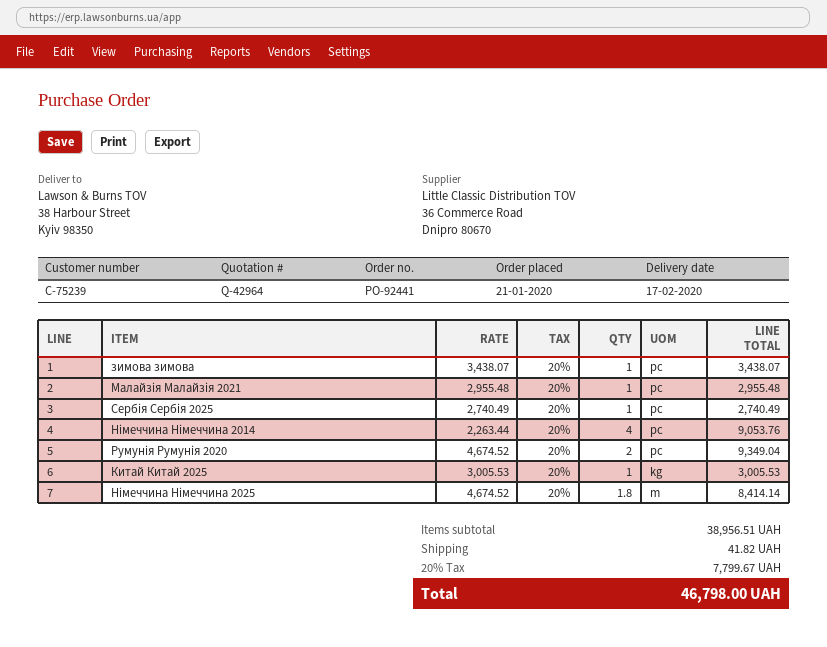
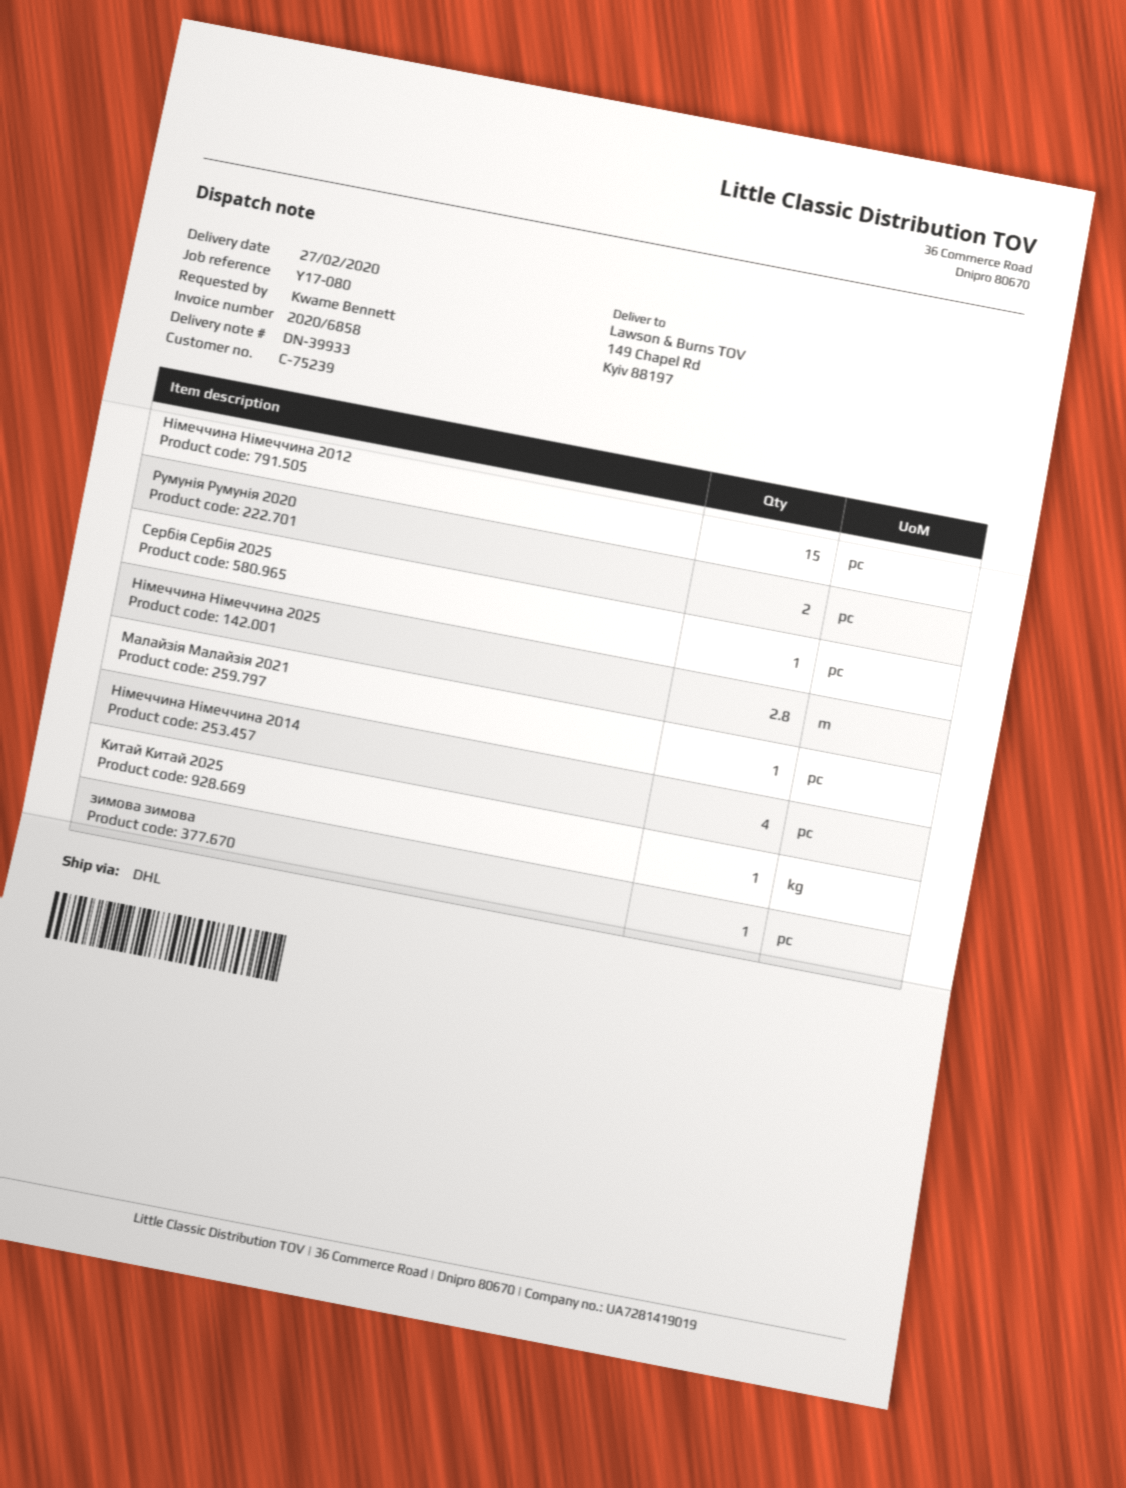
delivery date: 2020-02-17 -> 2020-02-27
ship to: 38 Harbour Street, Kyiv 98350 -> 149 Chapel Rd, Kyiv 88197
Німеччина Німеччина 2025: 1.8 -> 2.8
Німеччина Німеччина 2012: none -> 15

